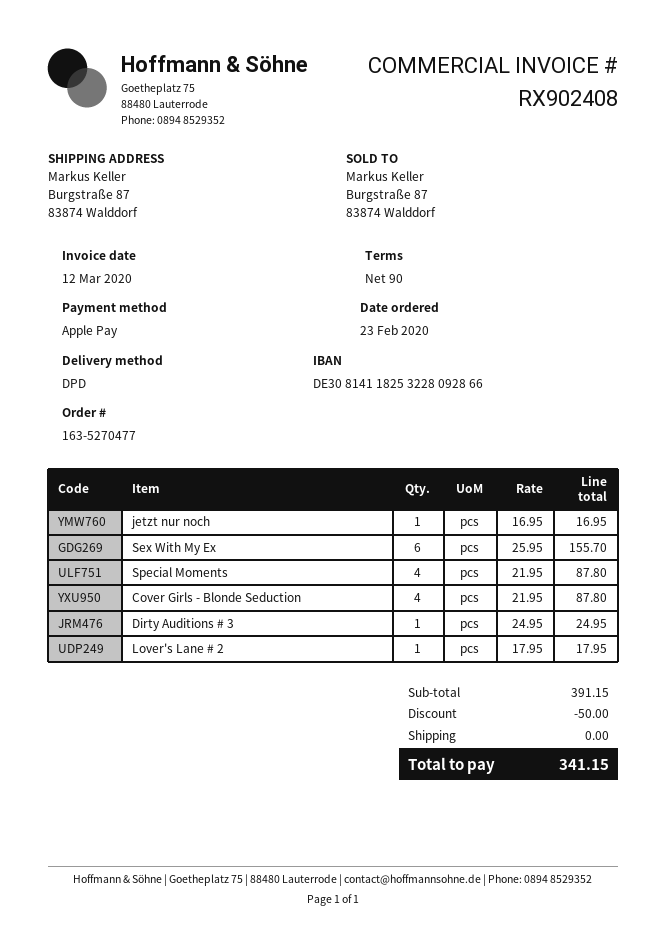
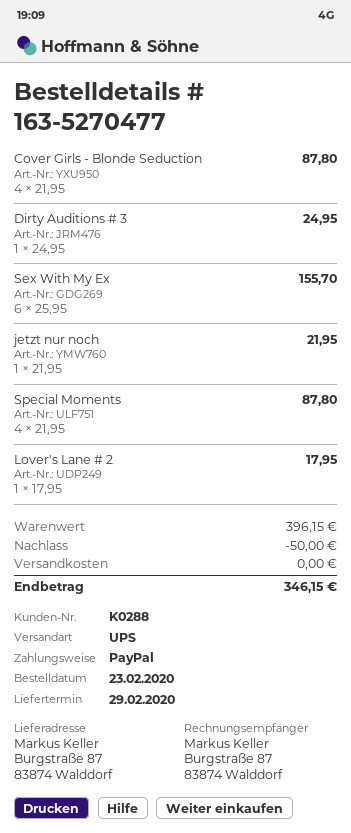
payment method: Apple Pay -> PayPal
shipping method: DPD -> UPS
jetzt nur noch: 1 x 16.95 = 16.95 -> 1 x 21.95 = 21.95
subtotal: 391.15 -> 396.15
total: 341.15 -> 346.15

